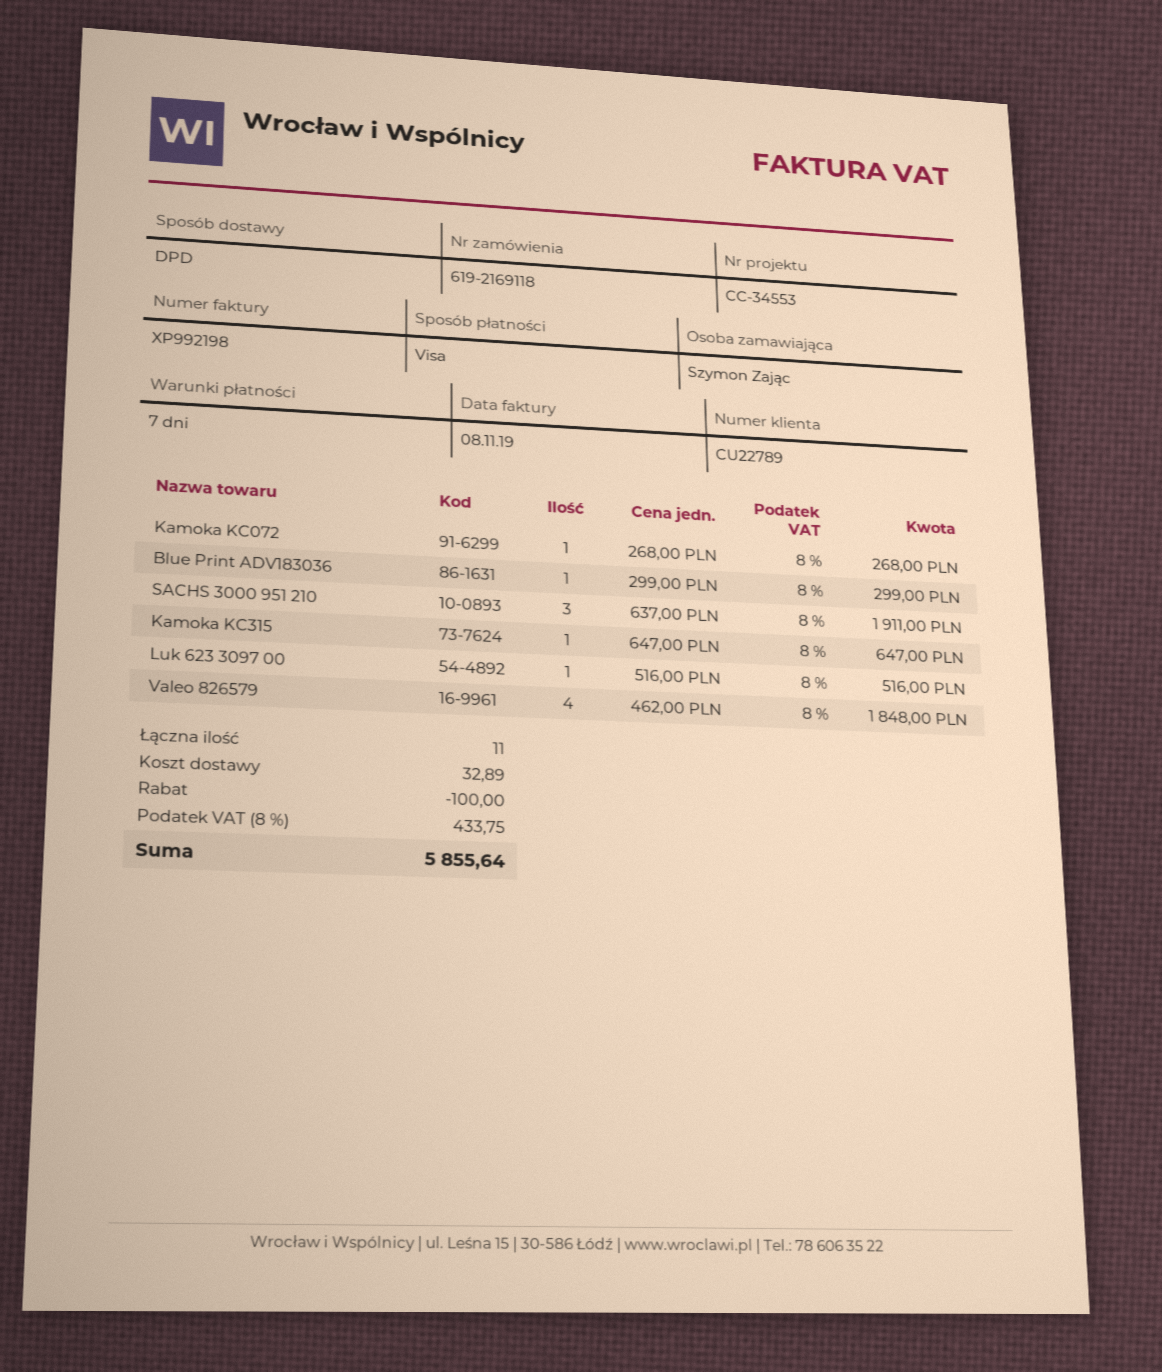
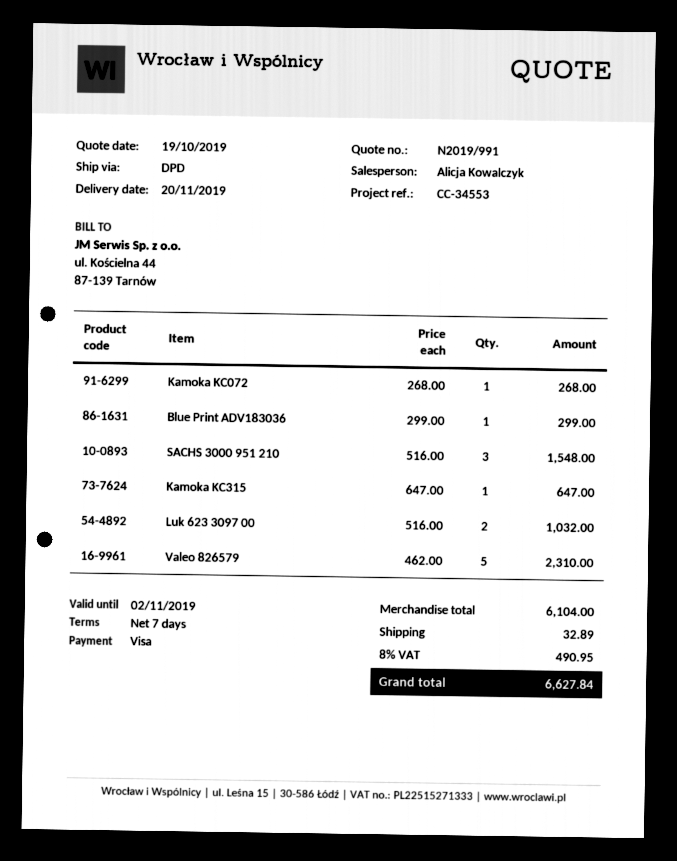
SACHS 3000 951 210: 3 x 637.00 = 1911.00 -> 3 x 516.00 = 1548.00
Luk 623 3097 00: 1 x 516.00 = 516.00 -> 2 x 516.00 = 1032.00
Valeo 826579: 4 x 462.00 = 1848.00 -> 5 x 462.00 = 2310.00
discount: 100.00 -> none
tax: 8% = 433.75 -> 8% = 490.95
total: 5855.64 -> 6627.84

